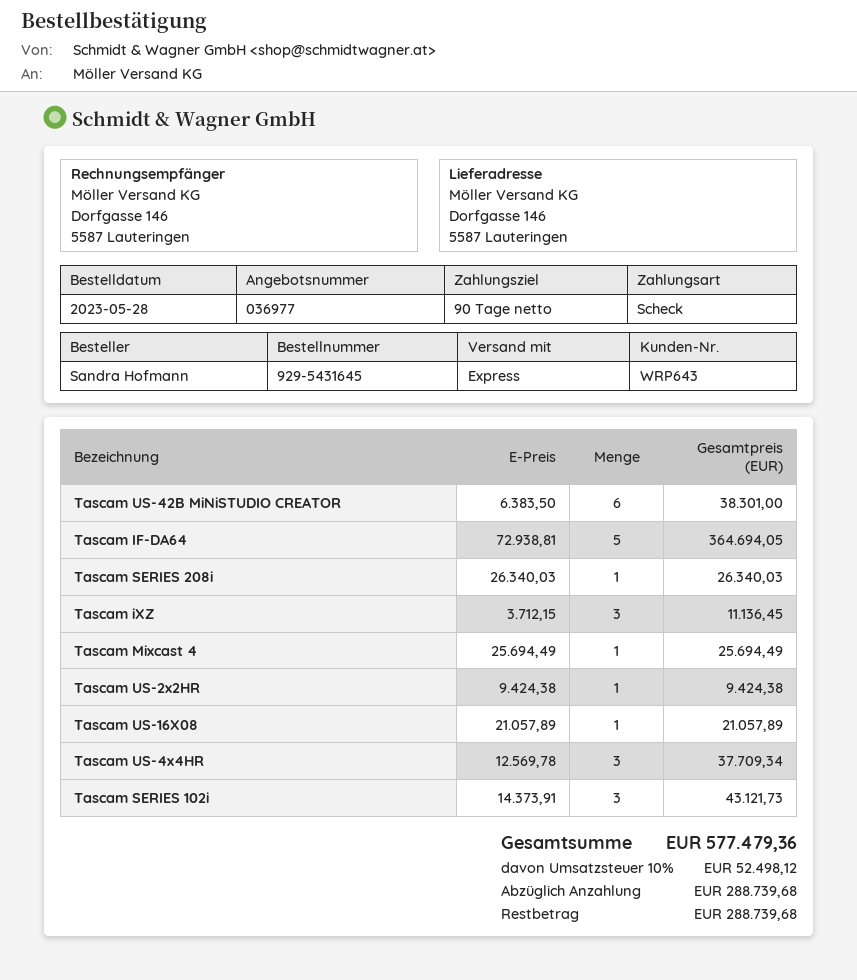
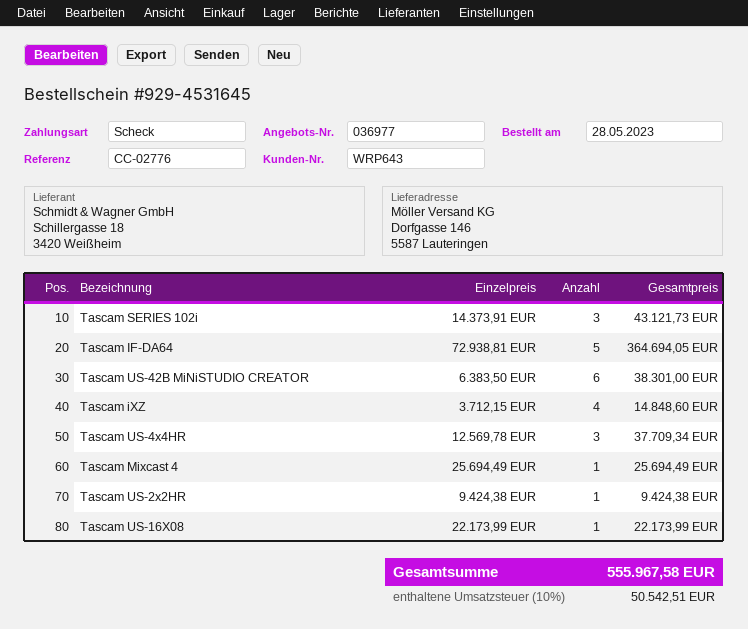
order number: 929-5431645 -> 929-4531645
Tascam SERIES 208i: 1 x 26340.03 = 26340.03 -> none
Tascam iXZ: 3 x 3712.15 = 11136.45 -> 4 x 3712.15 = 14848.60
Tascam US-16X08: 1 x 21057.89 = 21057.89 -> 1 x 22173.99 = 22173.99
tax: 10% = 52498.12 -> 10% = 50542.51
total: 577479.36 -> 555967.58

